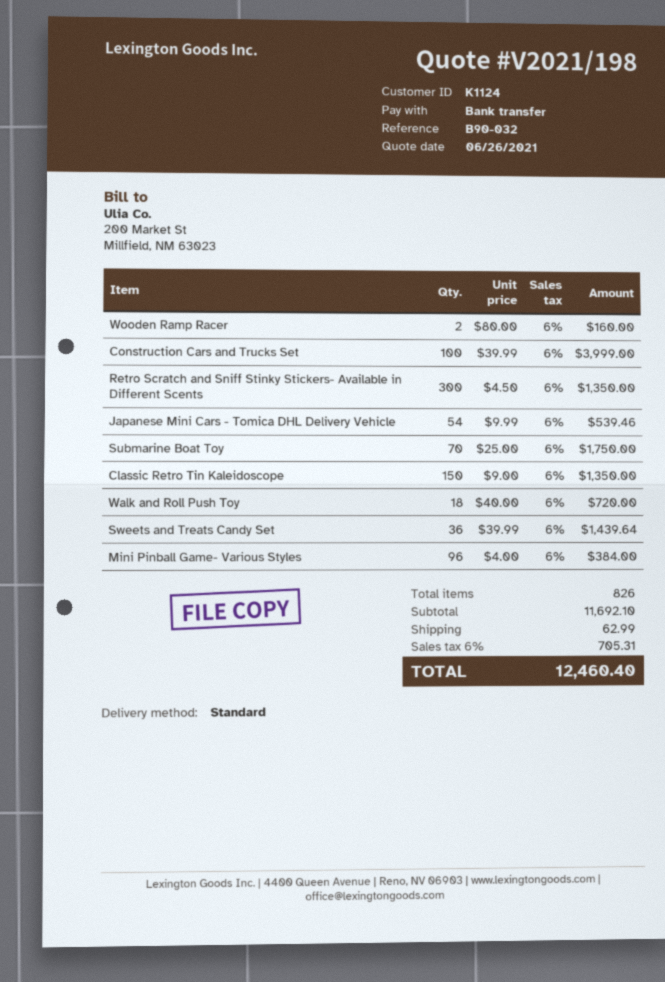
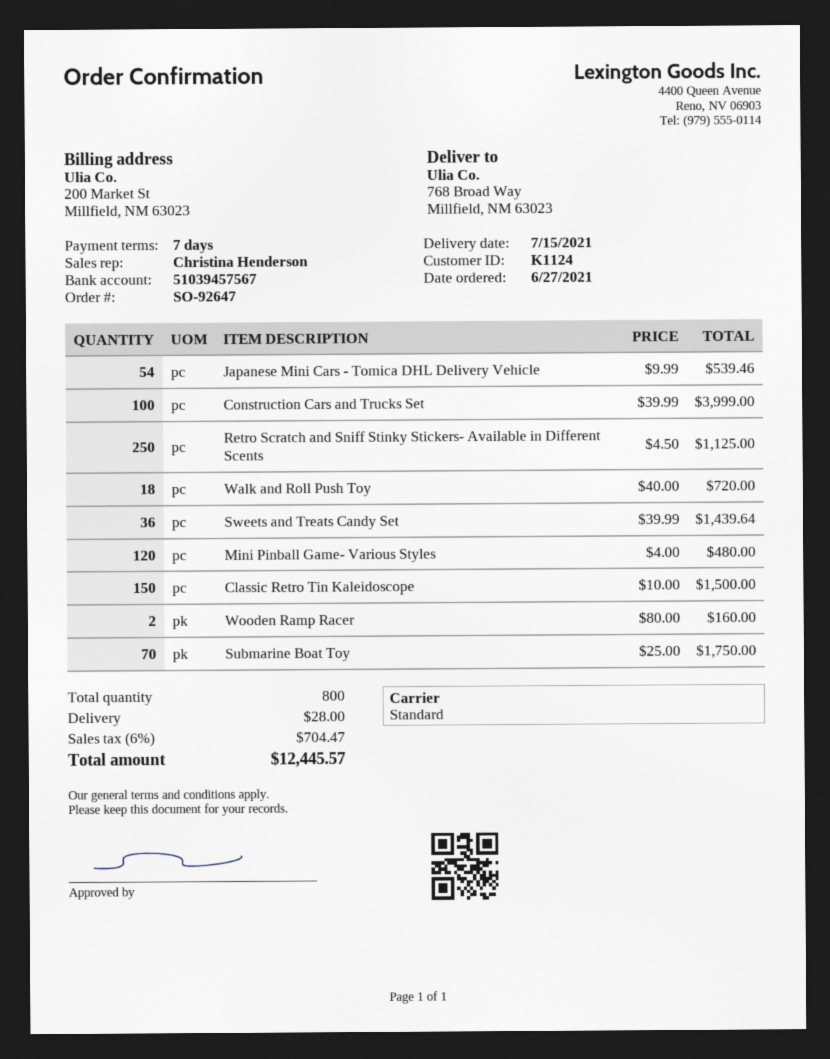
Retro Scratch and Sniff Stinky Stickers- Available in Different Scents: 300 x 4.50 = 1350.00 -> 250 x 4.50 = 1125.00
Classic Retro Tin Kaleidoscope: 150 x 9.00 = 1350.00 -> 150 x 10.00 = 1500.00
Mini Pinball Game- Various Styles: 96 x 4.00 = 384.00 -> 120 x 4.00 = 480.00
total quantity: 826 -> 800
shipping: 62.99 -> 28.00
tax: 6% = 705.31 -> 6% = 704.47
total: 12460.40 -> 12445.57

